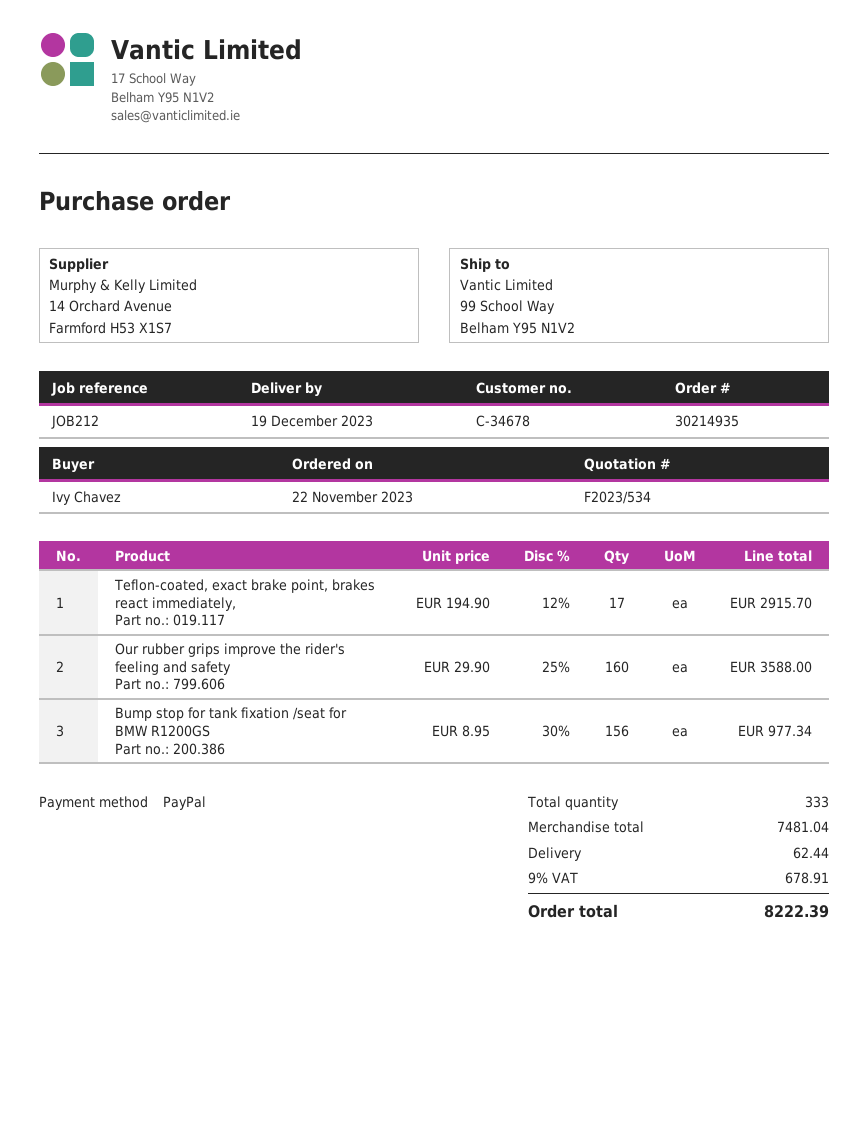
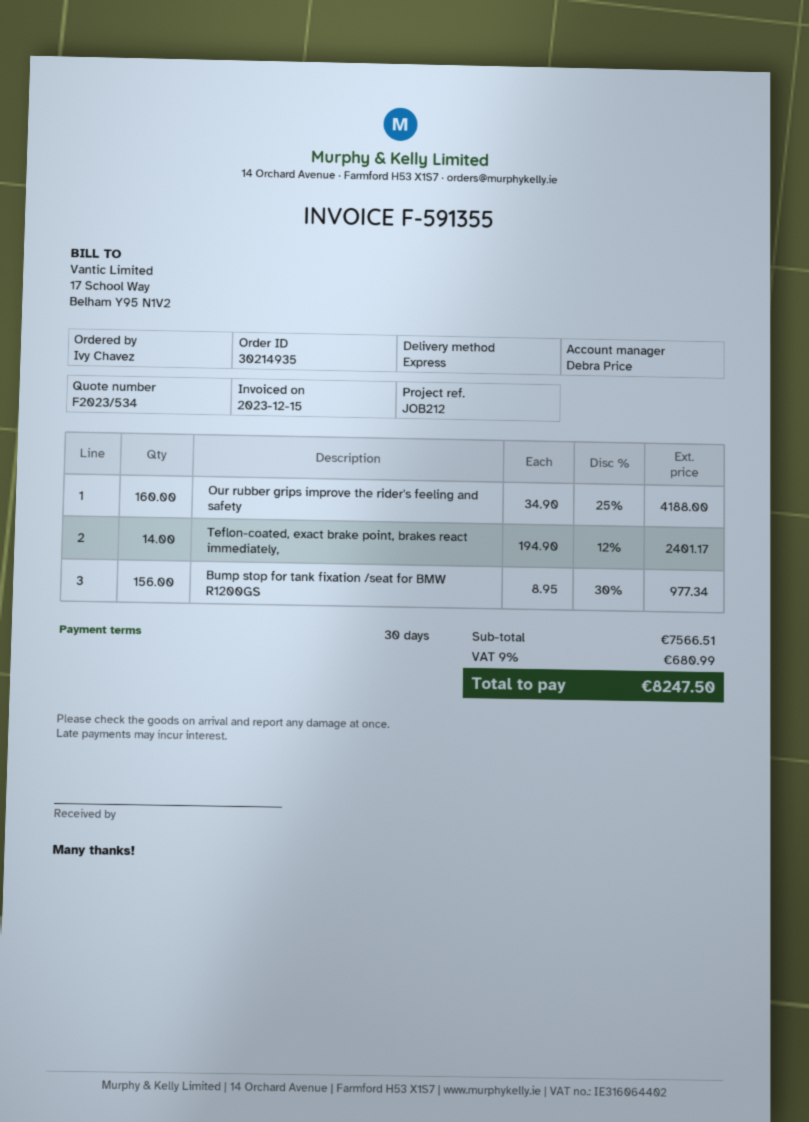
Teflon-coated, exact brake point, brakes react immediately,: 17 x 194.90 - 12% = 2915.70 -> 14 x 194.90 - 12% = 2401.17
Our rubber grips improve the rider's feeling and safety: 160 x 29.90 - 25% = 3588.00 -> 160 x 34.90 - 25% = 4188.00
subtotal: 7481.04 -> 7566.51
shipping: 62.44 -> none
tax: 9% = 678.91 -> 9% = 680.99
total: 8222.39 -> 8247.50

